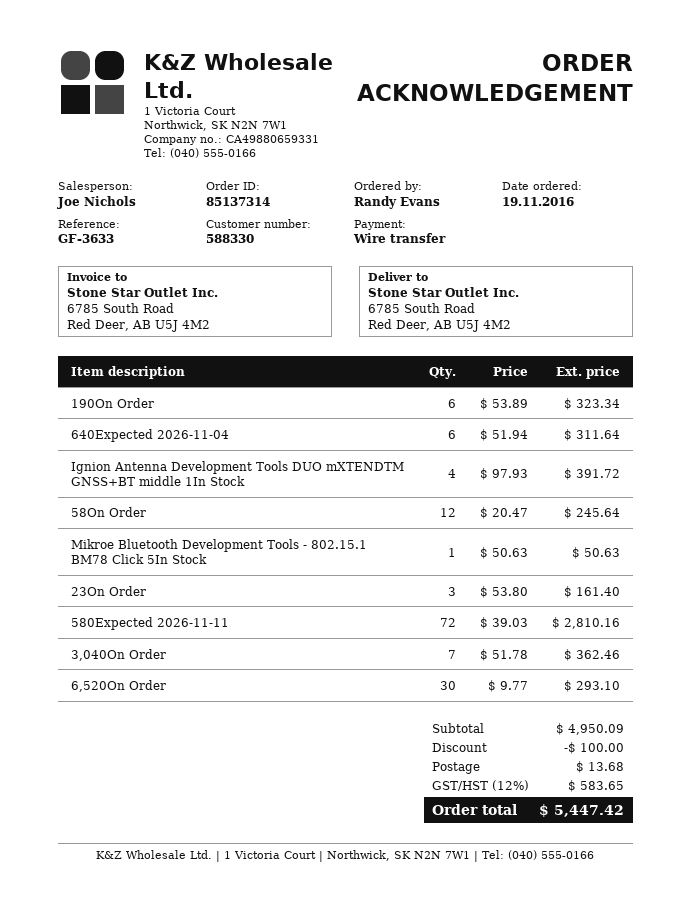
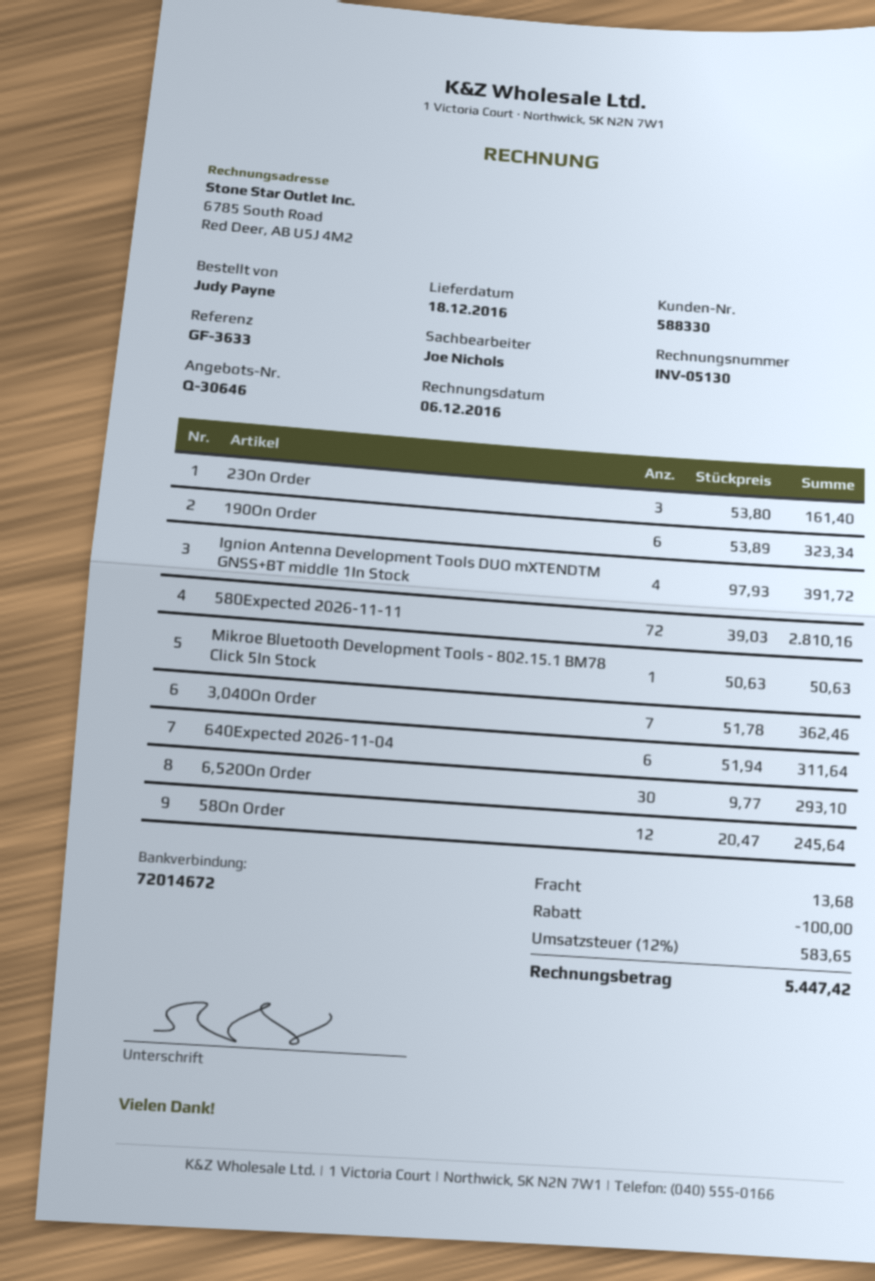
ordered by: Randy Evans -> Judy Payne

